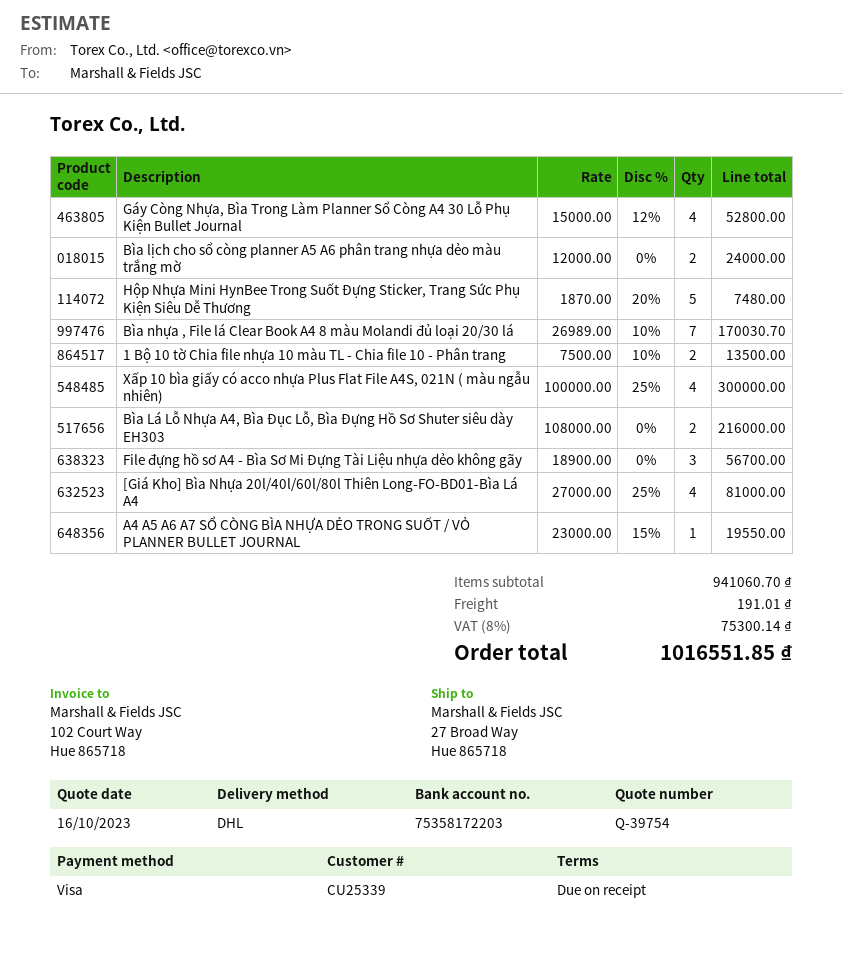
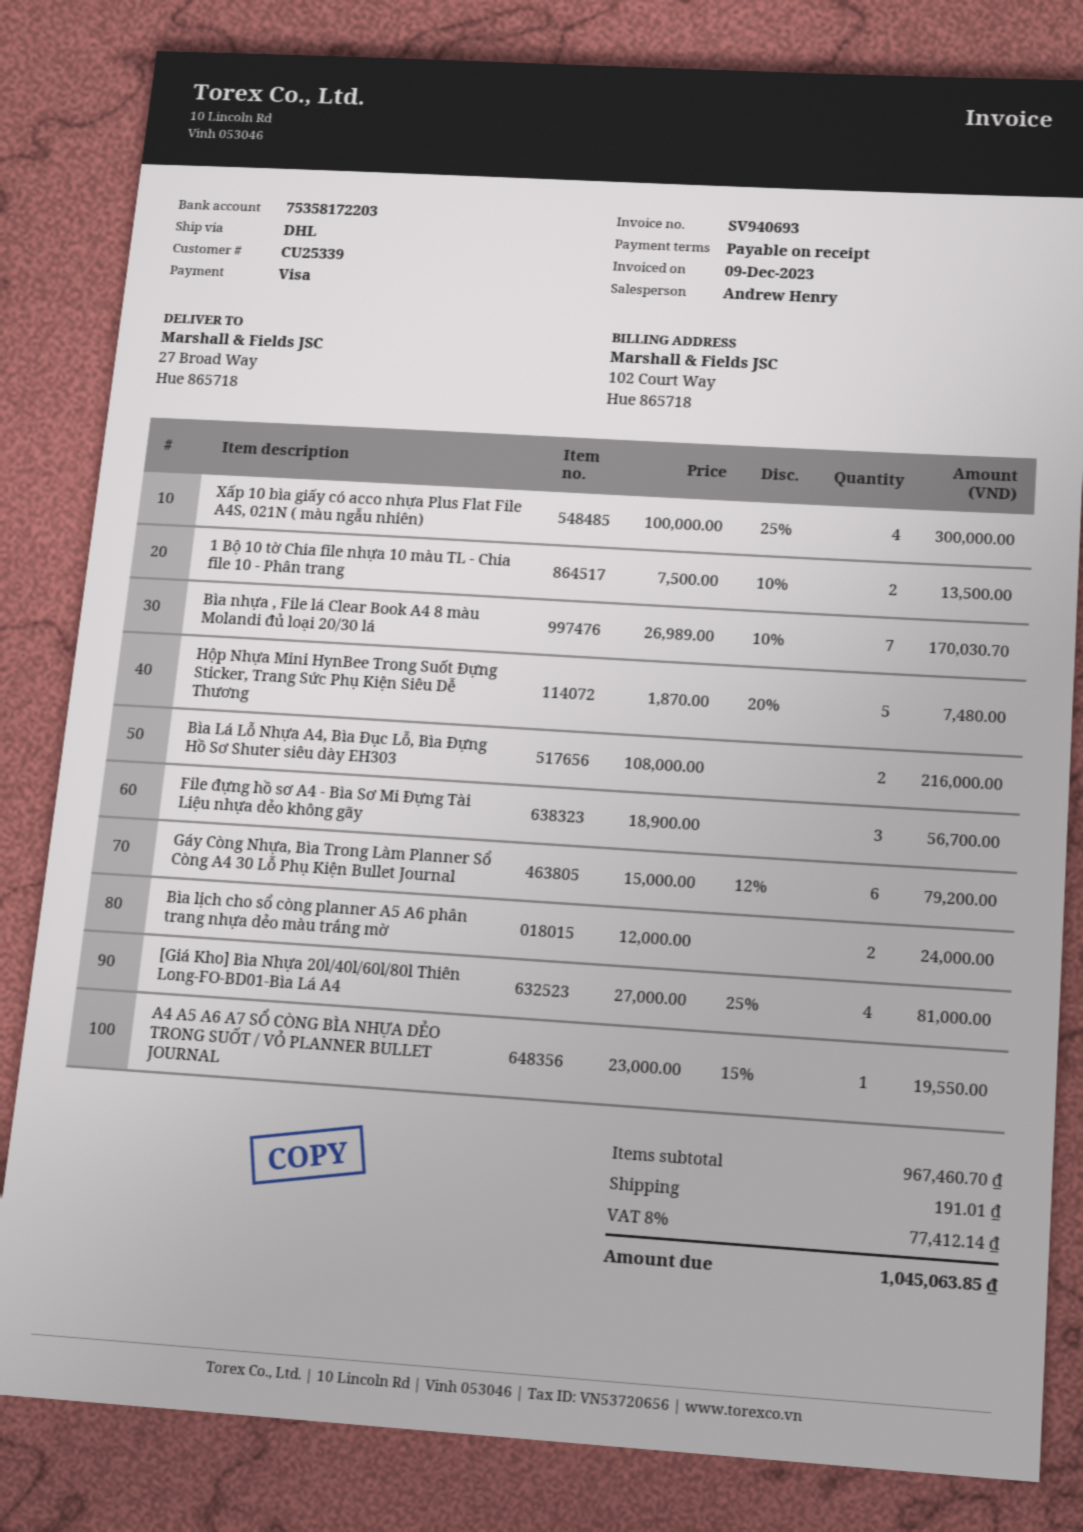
Gáy Còng Nhựa, Bìa Trong Làm Planner Sổ Còng A4 30 Lỗ Phụ Kiện Bullet Journal: 4 x 15000.00 - 12% = 52800.00 -> 6 x 15000.00 - 12% = 79200.00
subtotal: 941060.70 -> 967460.70
tax: 8% = 75300.14 -> 8% = 77412.14
total: 1016551.85 -> 1045063.85

